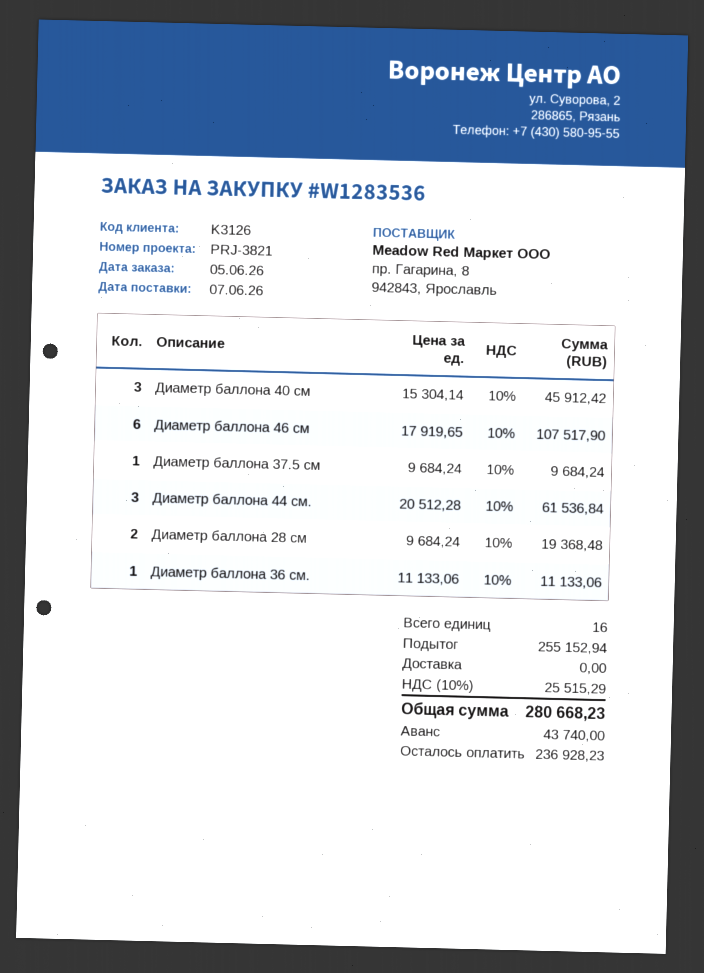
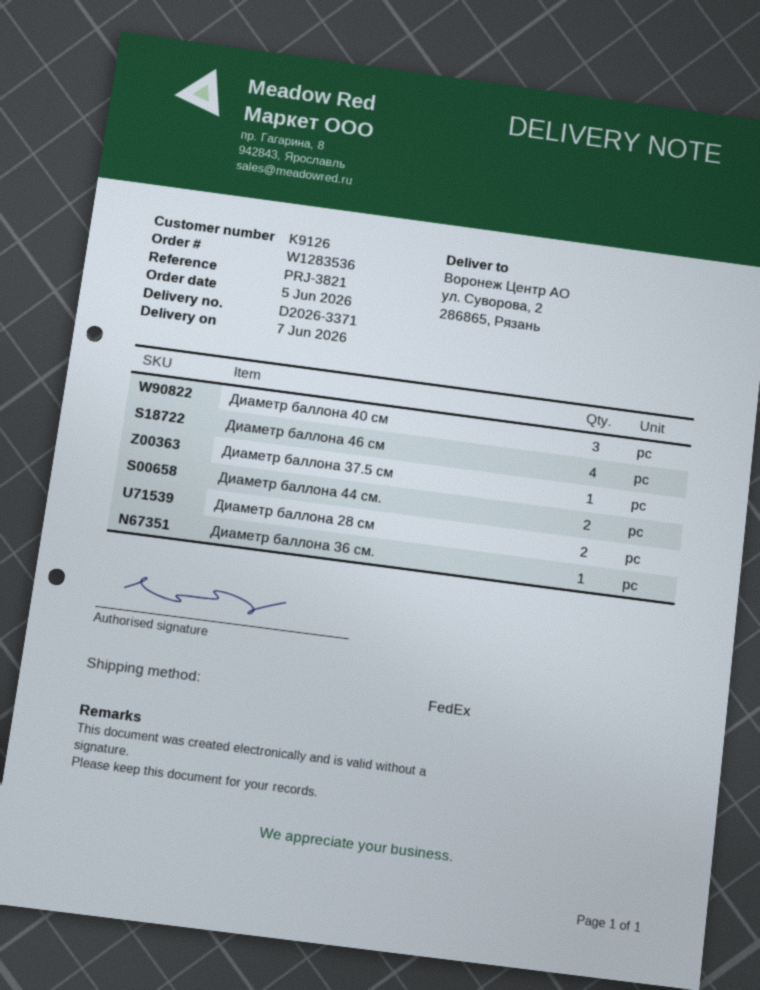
customer number: K3126 -> K9126
Диаметр баллона 46 см: 6 -> 4
Диаметр баллона 44 см.: 3 -> 2

